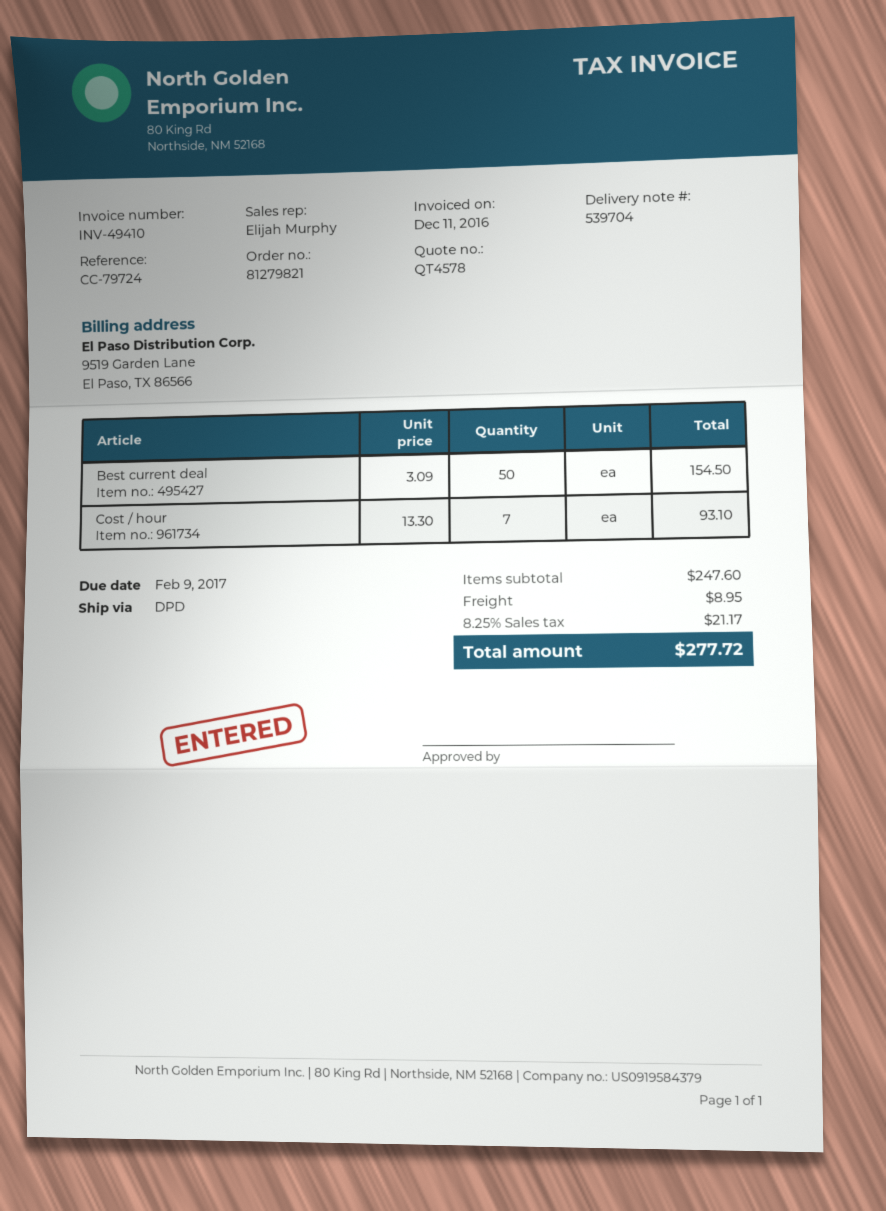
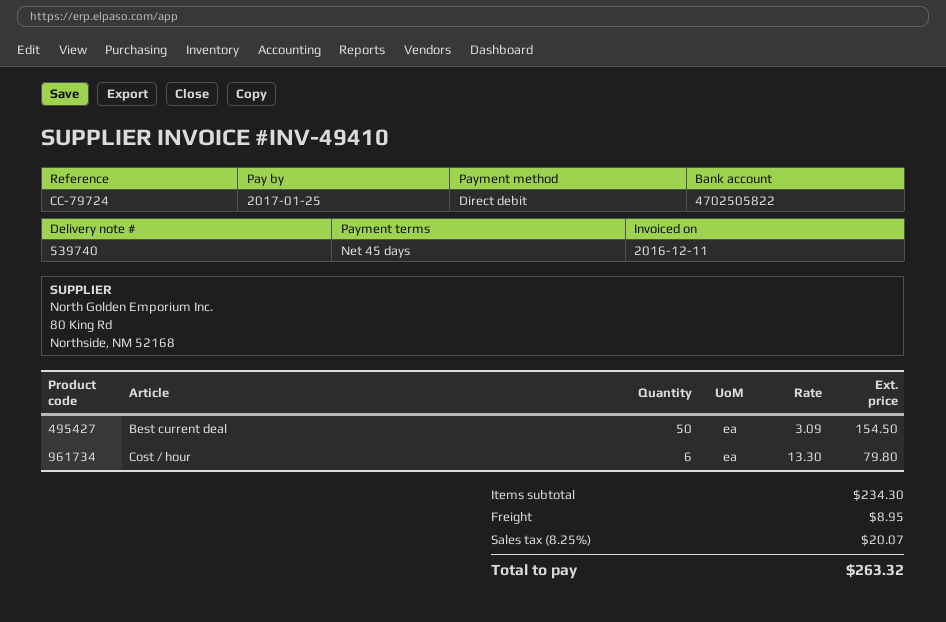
delivery note number: 539704 -> 539740
due date: 2017-02-09 -> 2017-01-25
Cost / hour: 7 x 13.30 = 93.10 -> 6 x 13.30 = 79.80
subtotal: 247.60 -> 234.30
tax: 8.25% = 21.17 -> 8.25% = 20.07
total: 277.72 -> 263.32

